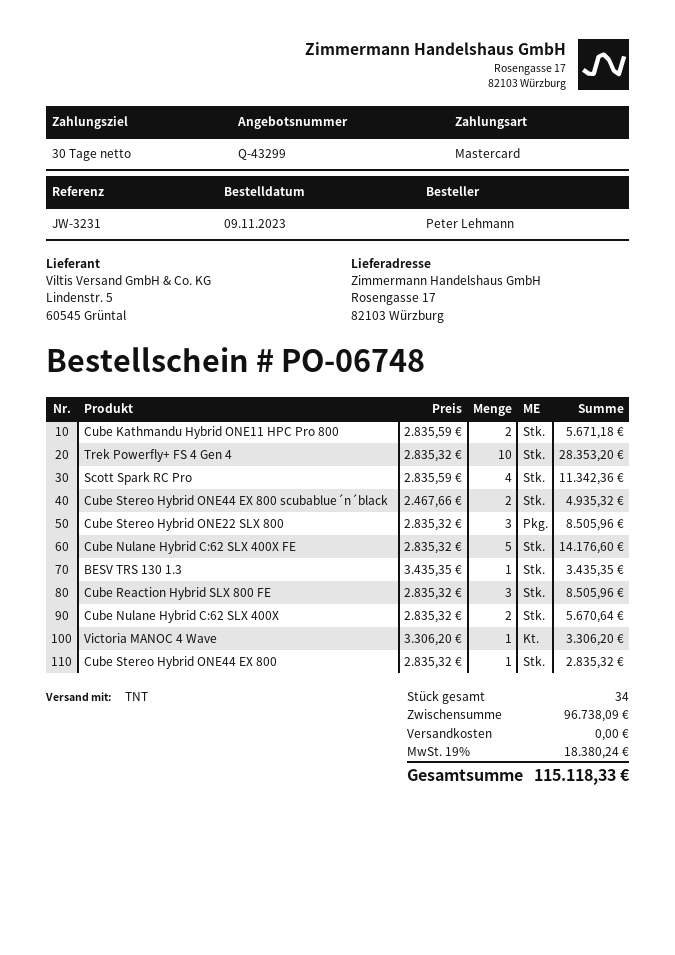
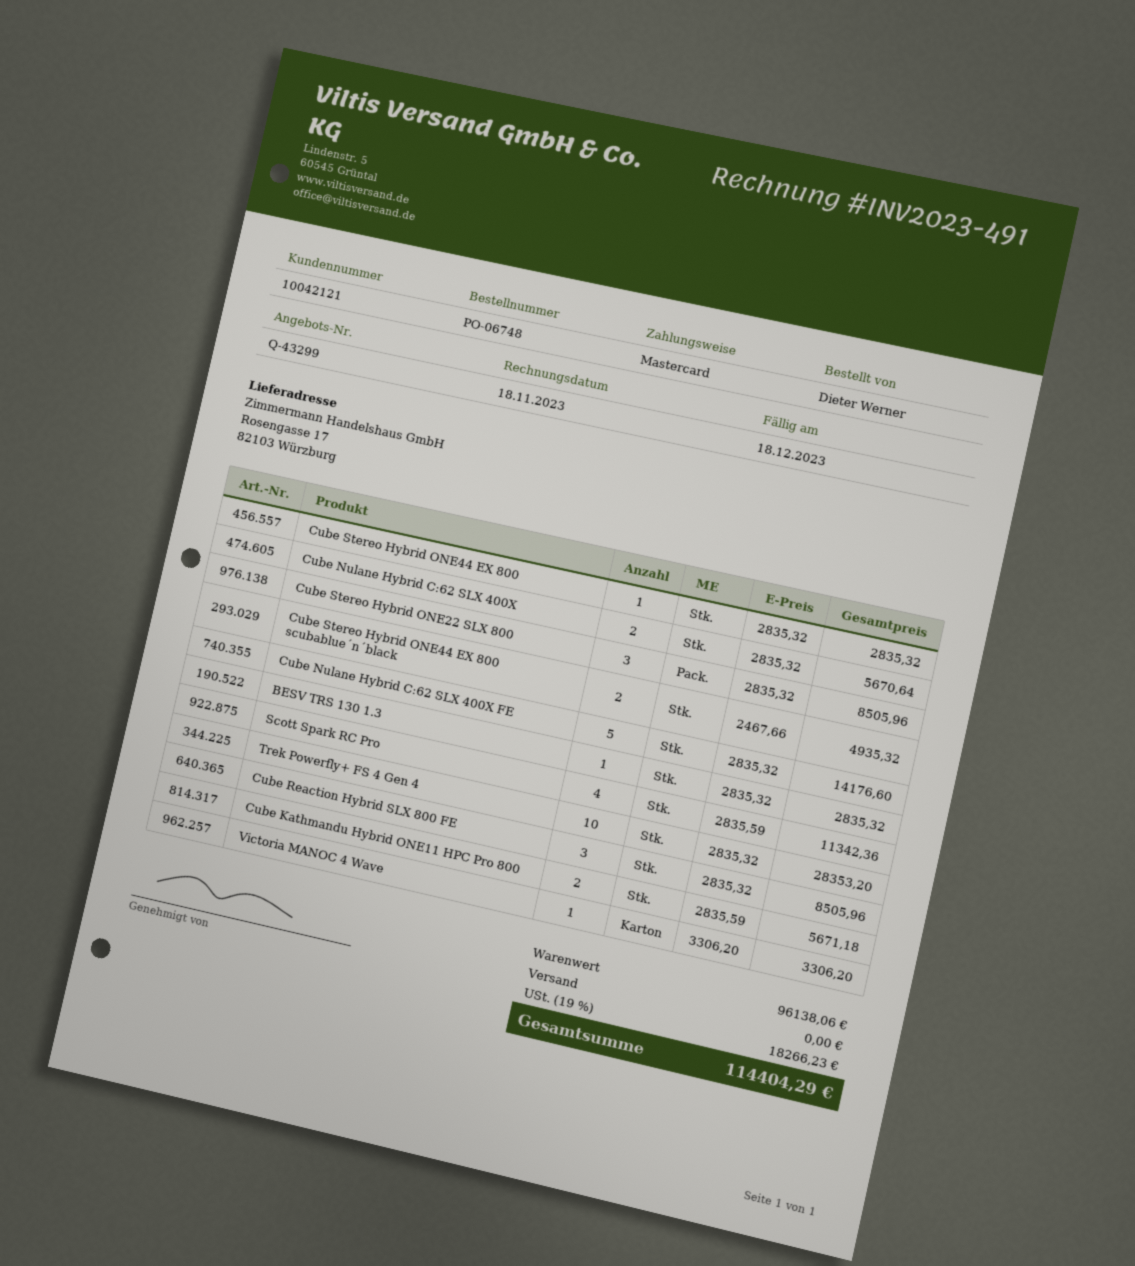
ordered by: Peter Lehmann -> Dieter Werner
BESV TRS 130 1.3: 1 x 3435.35 = 3435.35 -> 1 x 2835.32 = 2835.32
subtotal: 96738.09 -> 96138.06
tax: 19% = 18380.24 -> 19% = 18266.23
total: 115118.33 -> 114404.29

